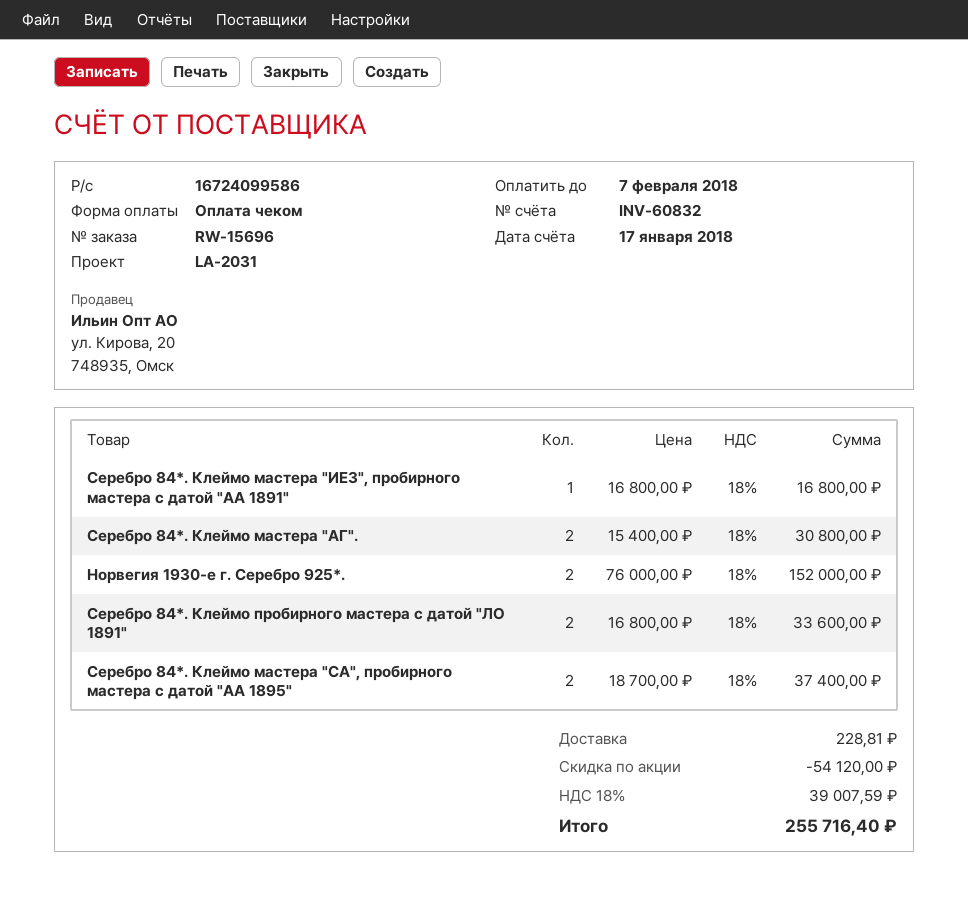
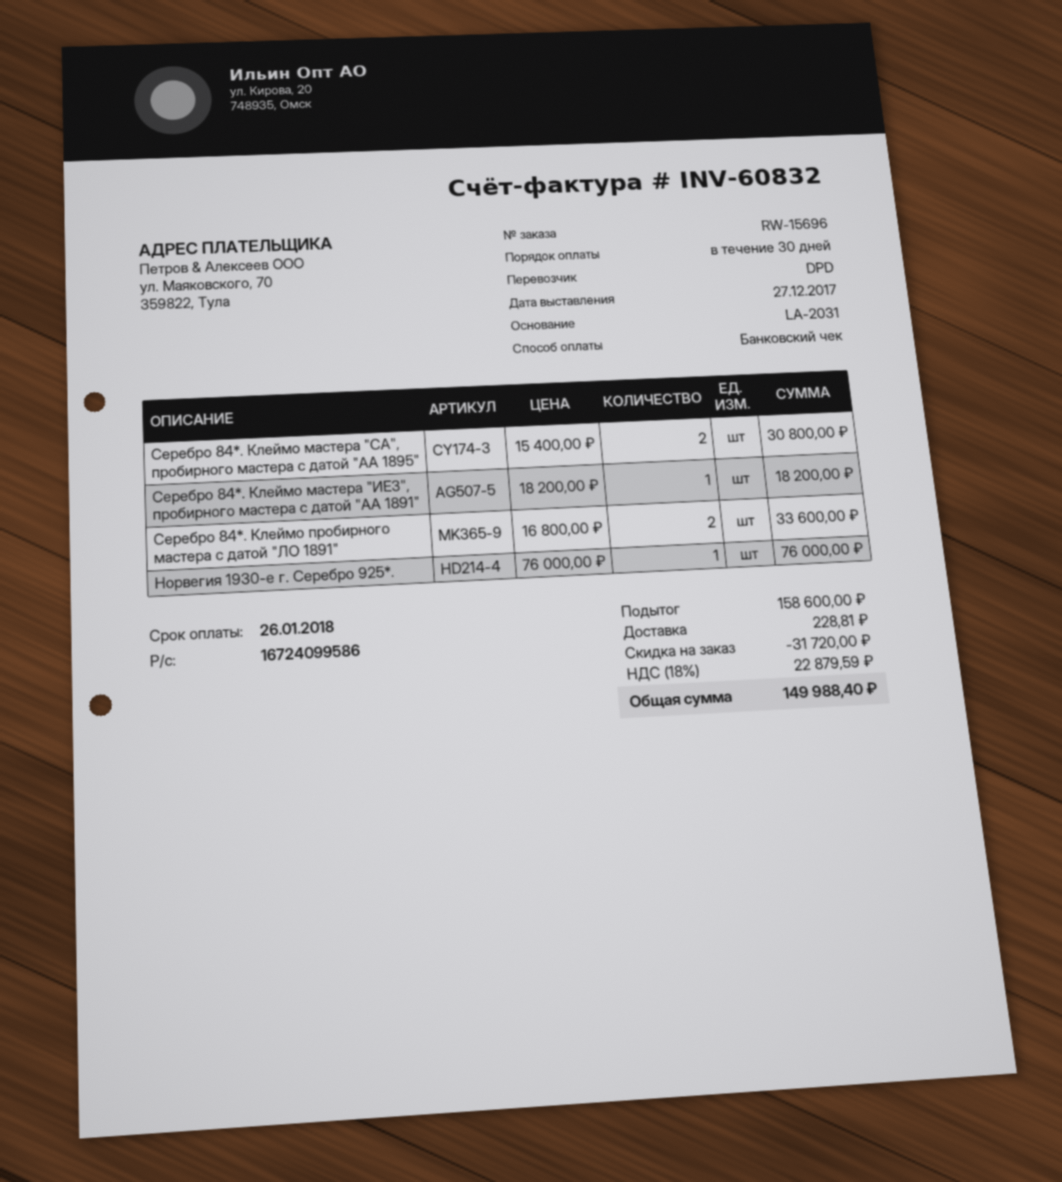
invoice date: 2018-01-17 -> 2017-12-27
due date: 2018-02-07 -> 2018-01-26
Серебро 84*. Клеймо мастера "ИЕЗ", пробирного мастера с датой "АА 1891": 1 x 16800.00 = 16800.00 -> 1 x 18200.00 = 18200.00
Серебро 84*. Клеймо мастера "АГ".: 2 x 15400.00 = 30800.00 -> none
Норвегия 1930-е г. Серебро 925*.: 2 x 76000.00 = 152000.00 -> 1 x 76000.00 = 76000.00
Серебро 84*. Клеймо мастера "СА", пробирного мастера с датой "АА 1895": 2 x 18700.00 = 37400.00 -> 2 x 15400.00 = 30800.00
discount: 54120.00 -> 31720.00
tax: 18% = 39007.59 -> 18% = 22879.59
total: 255716.40 -> 149988.40

